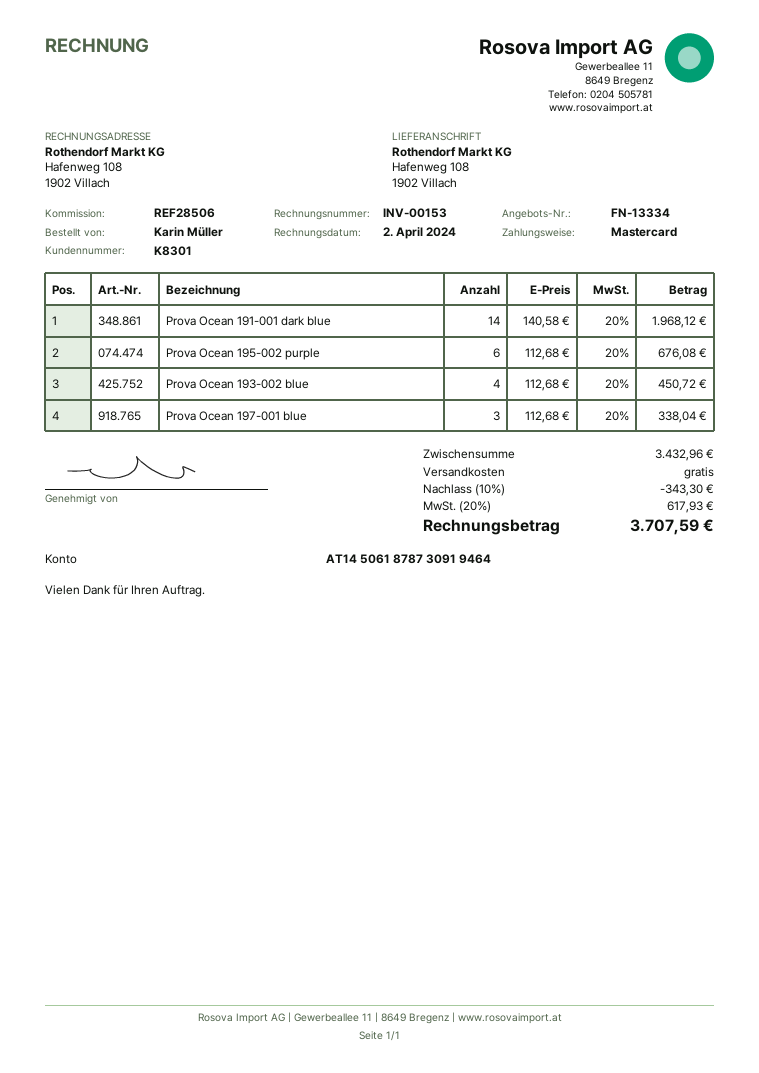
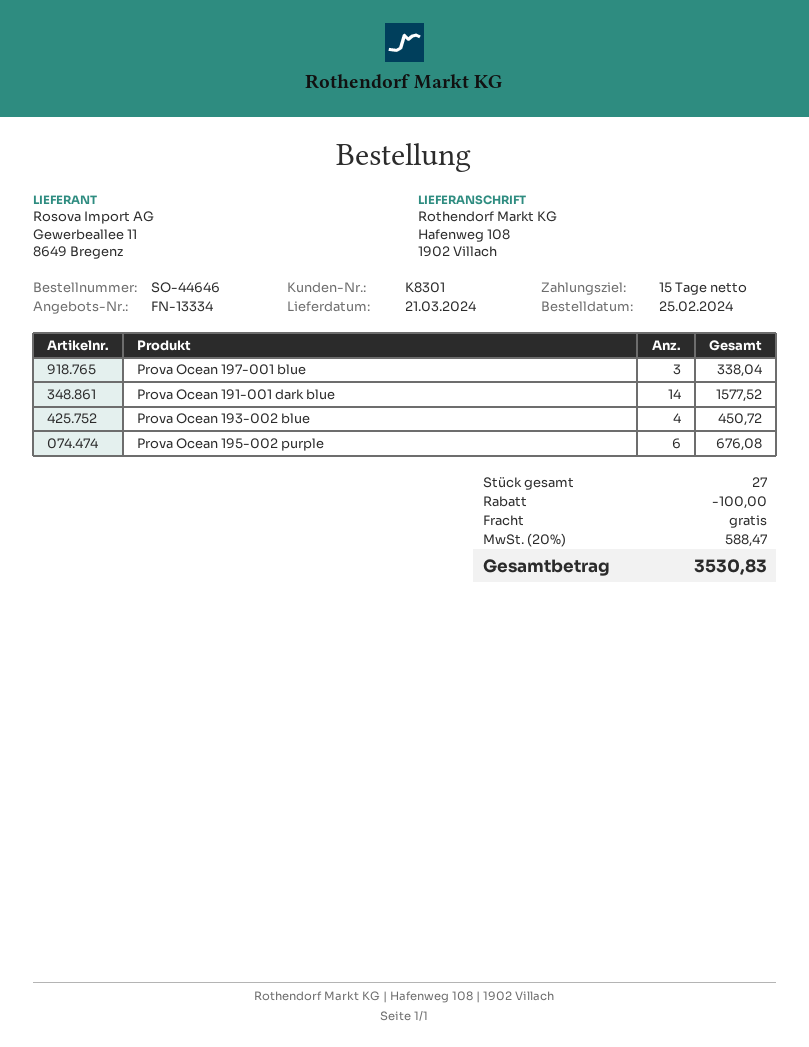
Prova Ocean 191-001 dark blue: 14 for 1968.12 -> 14 for 1577.52
discount: 343.30 -> 100.00
tax: 20% = 617.93 -> 20% = 588.47
total: 3707.59 -> 3530.83

